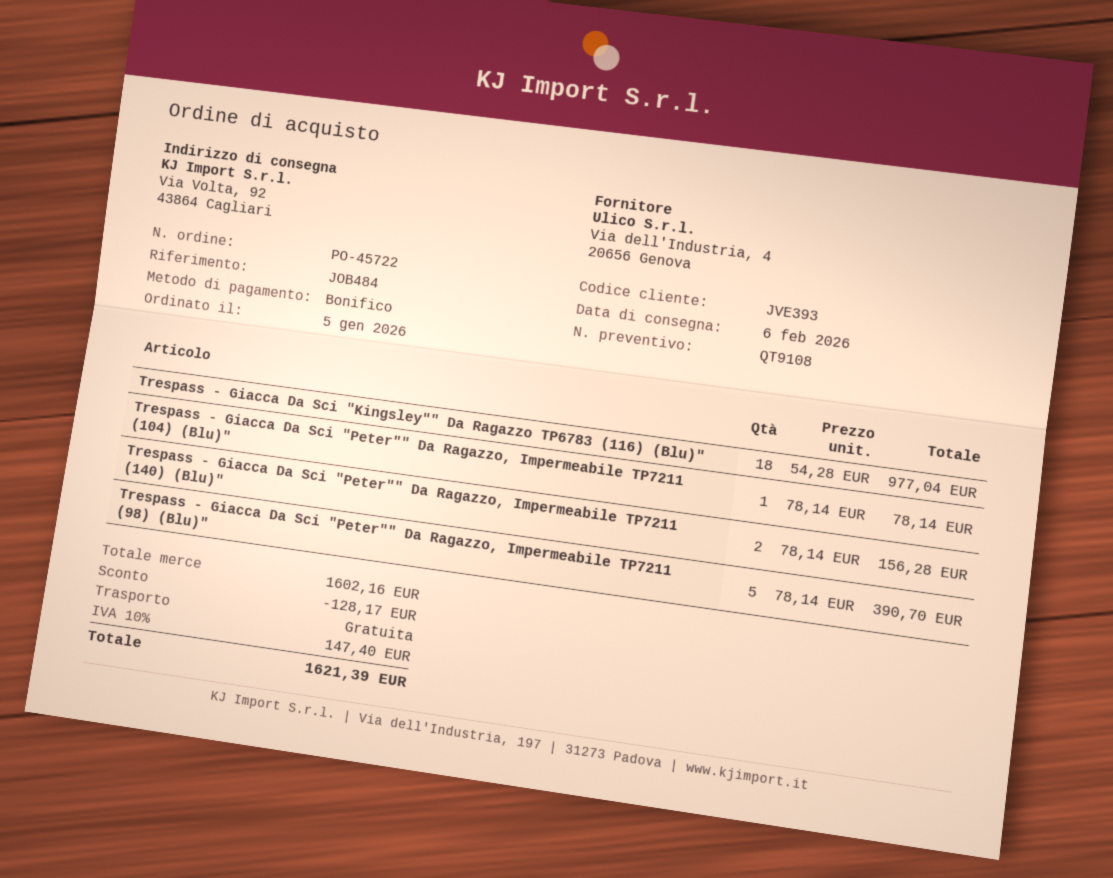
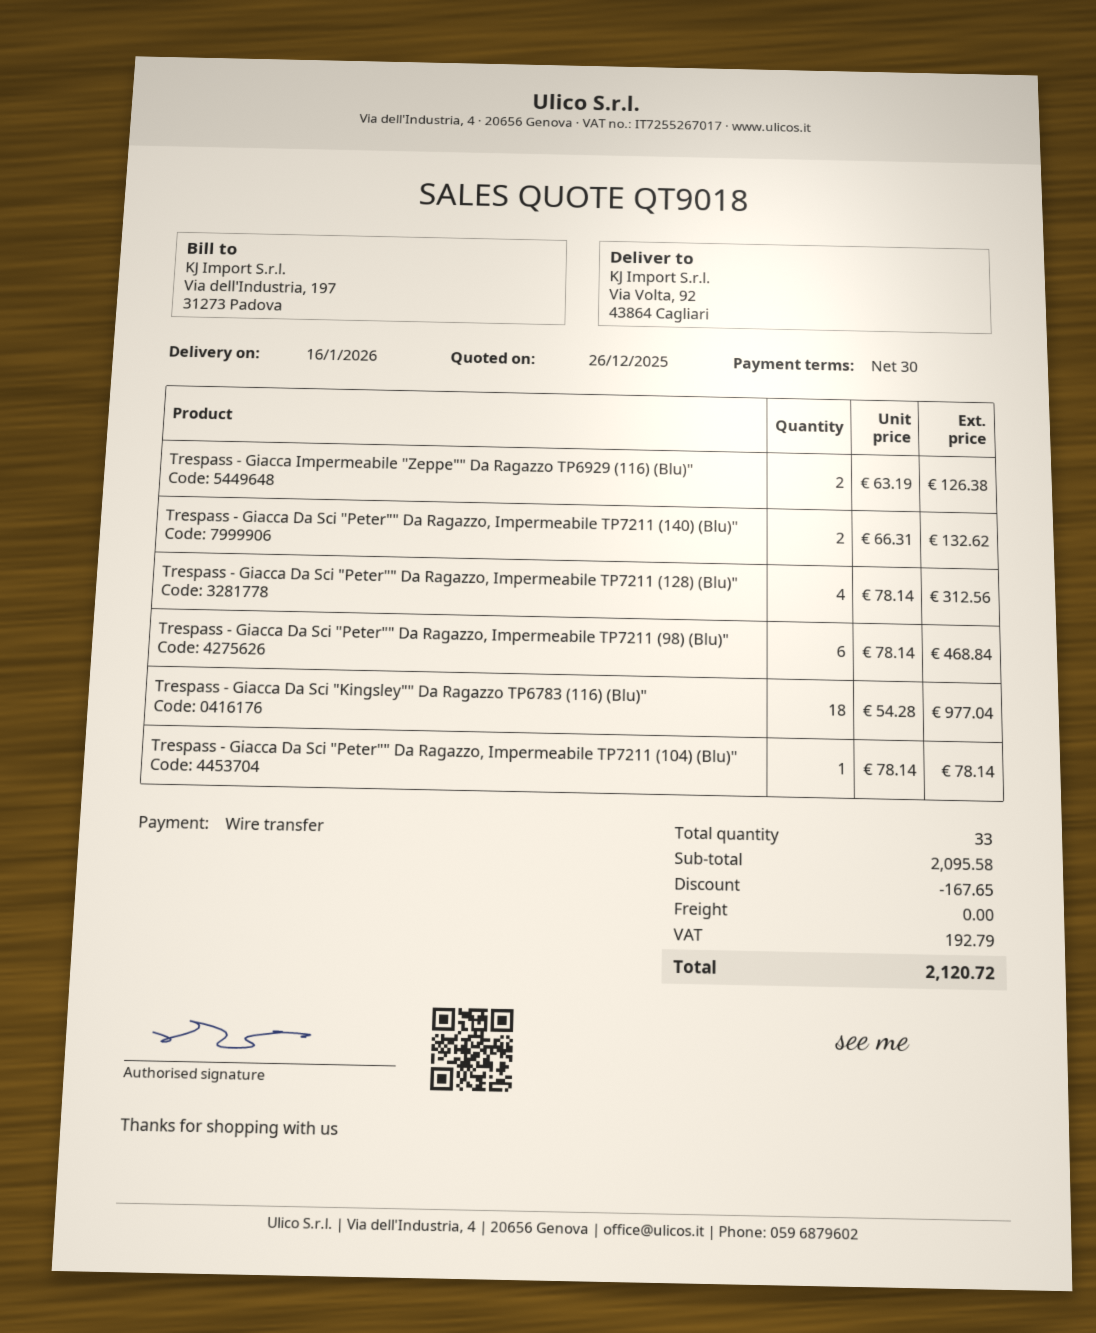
quote number: QT9108 -> QT9018
delivery date: 2026-02-06 -> 2026-01-16
Trespass - Giacca Da Sci "Peter"" Da Ragazzo, Impermeabile TP7211 (140) (Blu)": 2 x 78.14 = 156.28 -> 2 x 66.31 = 132.62
Trespass - Giacca Da Sci "Peter"" Da Ragazzo, Impermeabile TP7211 (98) (Blu)": 5 x 78.14 = 390.70 -> 6 x 78.14 = 468.84
Trespass - Giacca Impermeabile "Zeppe"" Da Ragazzo TP6929 (116) (Blu)": none -> 2 x 63.19 = 126.38
Trespass - Giacca Da Sci "Peter"" Da Ragazzo, Impermeabile TP7211 (128) (Blu)": none -> 4 x 78.14 = 312.56
subtotal: 1602.16 -> 2095.58
discount: 128.17 -> 167.65
tax: 147.40 -> 192.79
total: 1621.39 -> 2120.72

